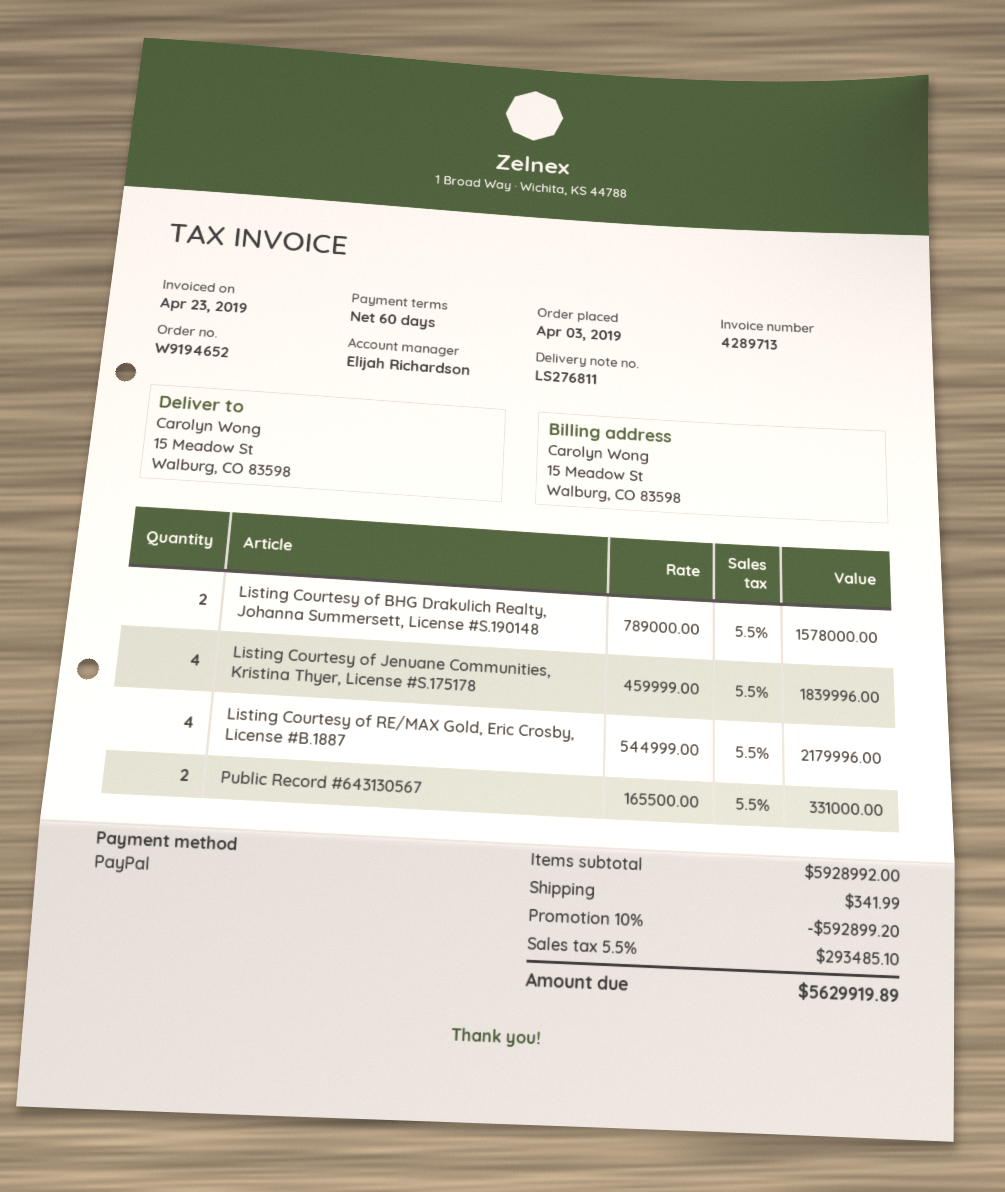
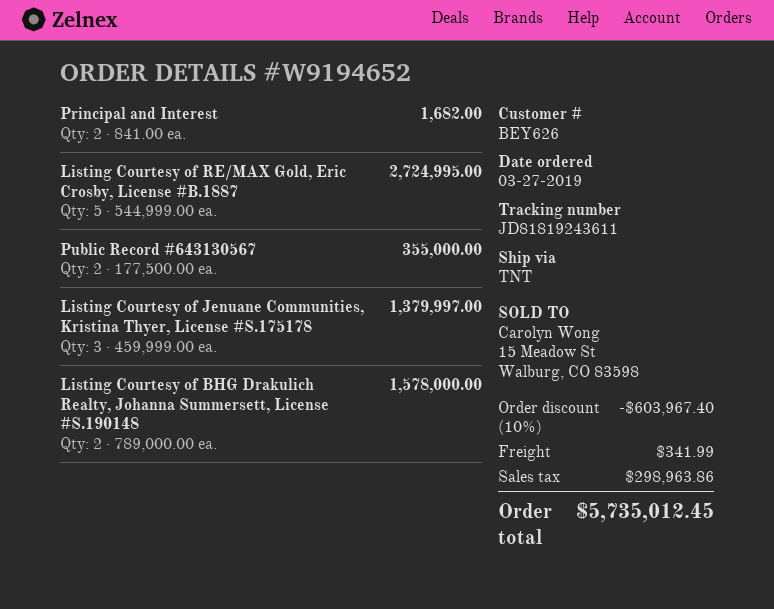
order date: 2019-04-03 -> 2019-03-27
Listing Courtesy of Jenuane Communities, Kristina Thyer, License #S.175178: 4 x 459999.00 = 1839996.00 -> 3 x 459999.00 = 1379997.00
Listing Courtesy of RE/MAX Gold, Eric Crosby, License #B.1887: 4 x 544999.00 = 2179996.00 -> 5 x 544999.00 = 2724995.00
Public Record #643130567: 2 x 165500.00 = 331000.00 -> 2 x 177500.00 = 355000.00
Principal and Interest: none -> 2 x 841.00 = 1682.00
discount: 10% = 592899.20 -> 10% = 603967.40
tax: 293485.10 -> 298963.86
total: 5629919.89 -> 5735012.45

